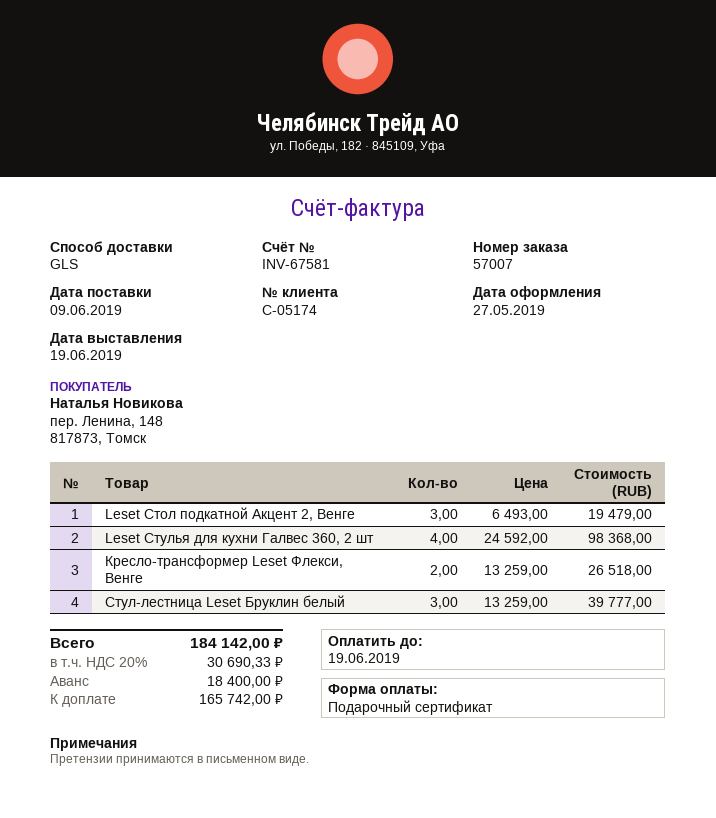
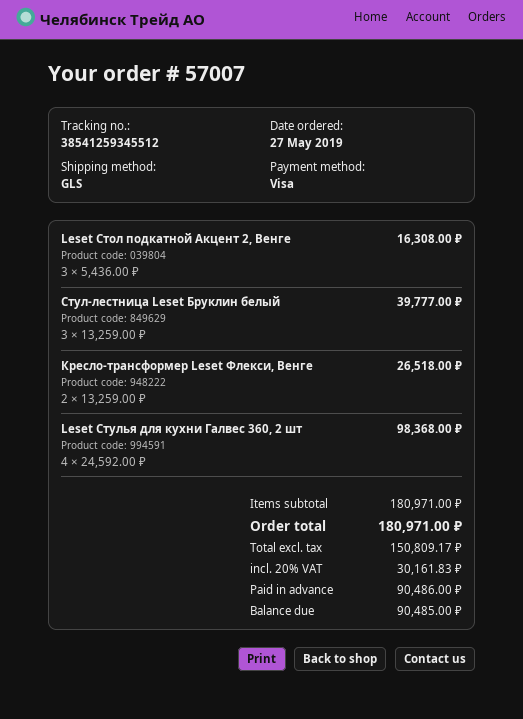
payment method: gift card -> Visa
Leset Стол подкатной Акцент 2, Венге: 3 x 6493.00 = 19479.00 -> 3 x 5436.00 = 16308.00
tax: 20% = 30690.33 -> 20% = 30161.83
total: 184142.00 -> 180971.00
deposit: 18400.00 -> 90486.00
balance: 165742.00 -> 90485.00

